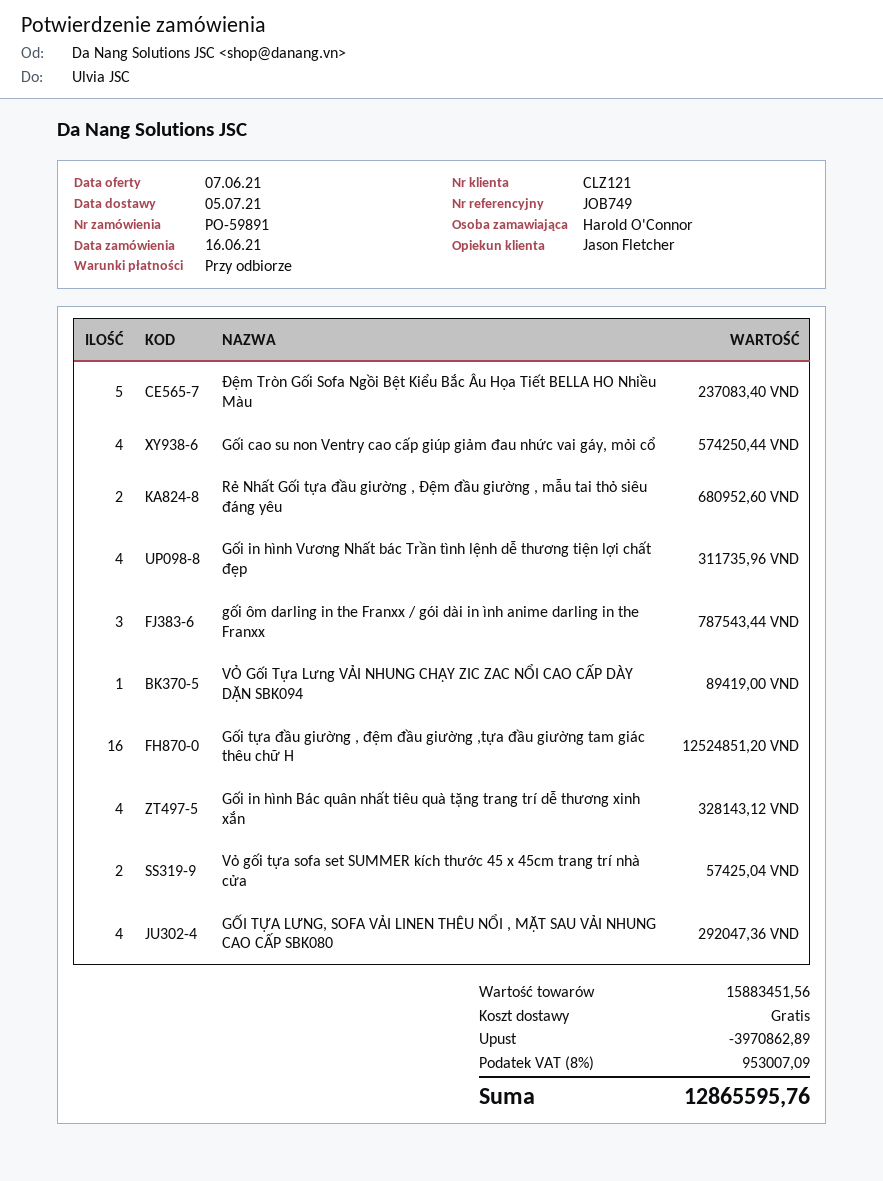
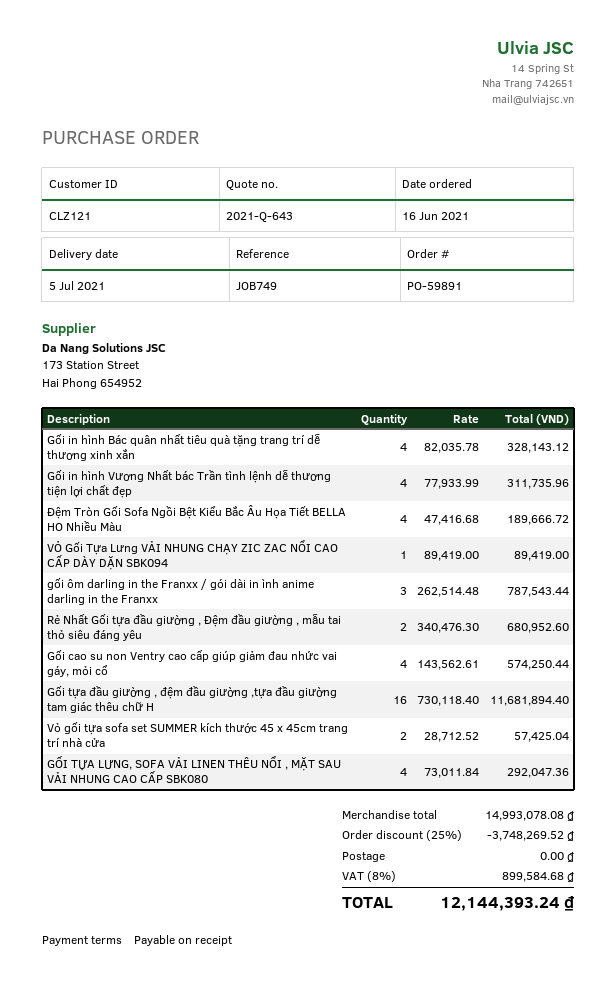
Đệm Tròn Gối Sofa Ngồi Bệt Kiểu Bắc Âu Họa Tiết BELLA HO Nhiều Màu: 5 for 237083.40 -> 4 for 189666.72
Gối tựa đầu giường , đệm đầu giường ,tựa đầu giường tam giác thêu chữ H: 16 for 12524851.20 -> 16 for 11681894.40
subtotal: 15883451.56 -> 14993078.08
discount: 3970862.89 -> 3748269.52
tax: 8% = 953007.09 -> 8% = 899584.68
total: 12865595.76 -> 12144393.24

